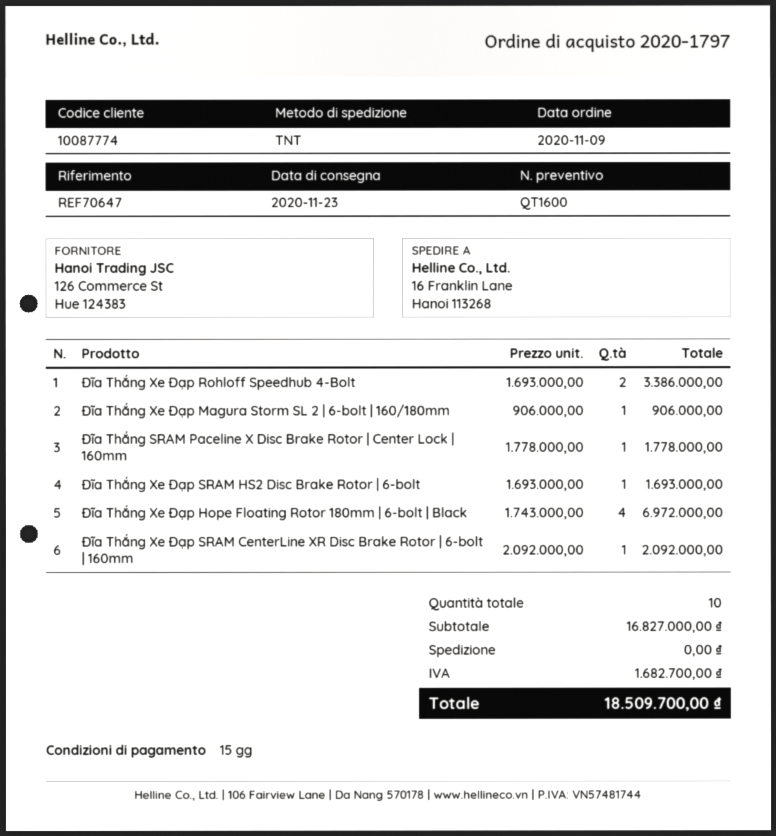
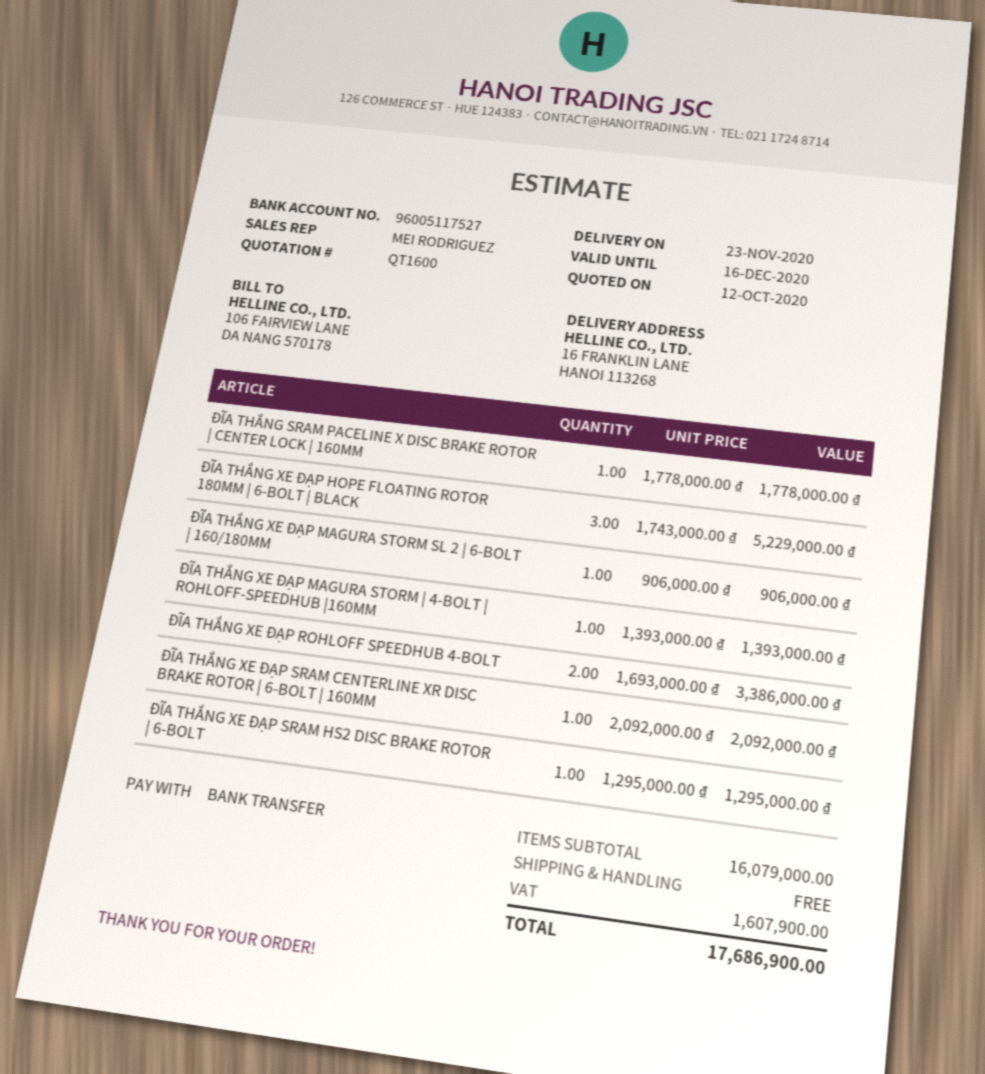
Đĩa Thắng Xe Đạp SRAM HS2 Disc Brake Rotor | 6-bolt: 1 x 1693000.00 = 1693000.00 -> 1 x 1295000.00 = 1295000.00
Đĩa Thắng Xe Đạp Hope Floating Rotor 180mm | 6-bolt | Black: 4 x 1743000.00 = 6972000.00 -> 3 x 1743000.00 = 5229000.00
ĐĨA THẮNG XE ĐẠP MAGURA STORM | 4-BOLT | ROHLOFF-SPEEDHUB |160MM: none -> 1 x 1393000.00 = 1393000.00
subtotal: 16827000.00 -> 16079000.00
tax: 1682700.00 -> 1607900.00
total: 18509700.00 -> 17686900.00

